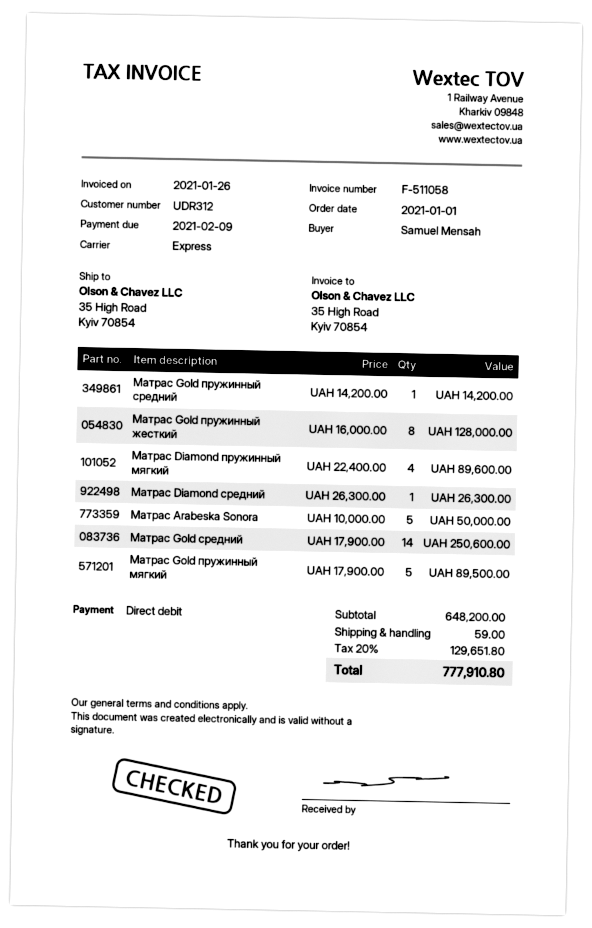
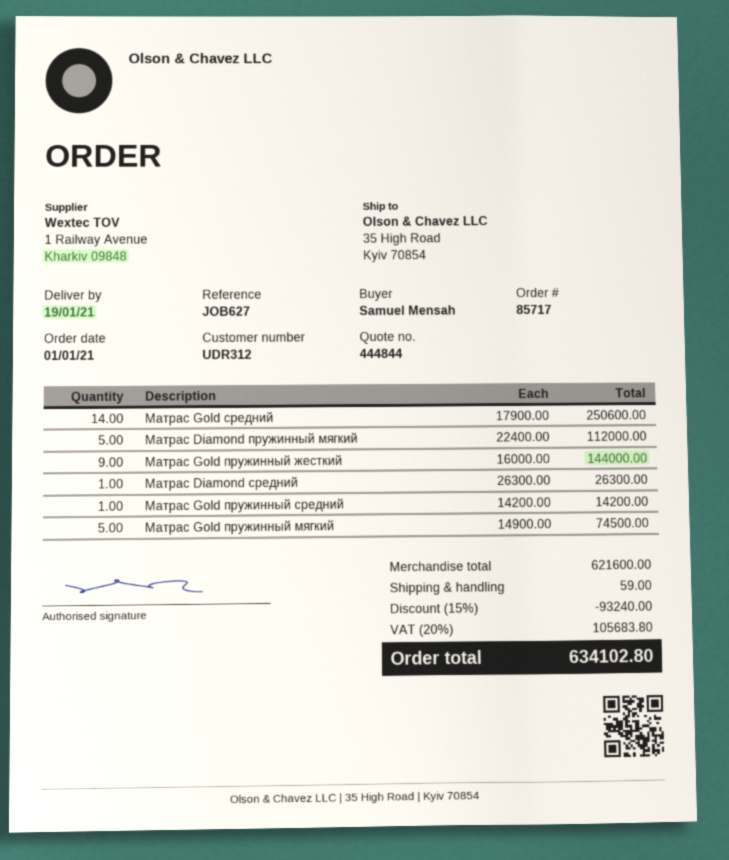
Матрас Gold пружинный жесткий: 8 x 16000.00 = 128000.00 -> 9 x 16000.00 = 144000.00
Матрас Diamond пружинный мягкий: 4 x 22400.00 = 89600.00 -> 5 x 22400.00 = 112000.00
Матрас Arabeska Sonora: 5 x 10000.00 = 50000.00 -> none
Матрас Gold пружинный мягкий: 5 x 17900.00 = 89500.00 -> 5 x 14900.00 = 74500.00
subtotal: 648200.00 -> 621600.00
discount: none -> 15% = 93240.00
tax: 20% = 129651.80 -> 20% = 105683.80
total: 777910.80 -> 634102.80

